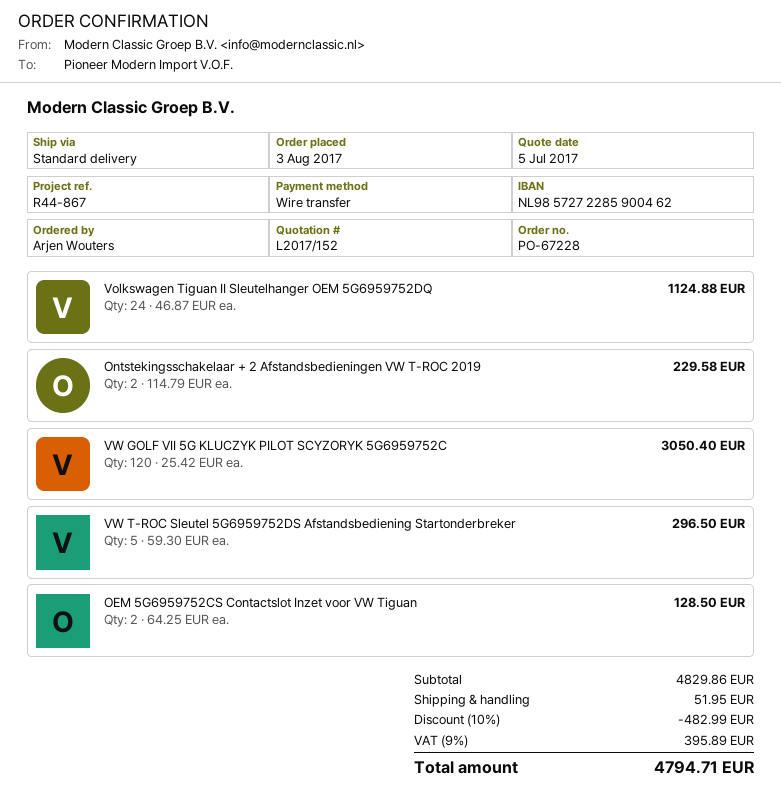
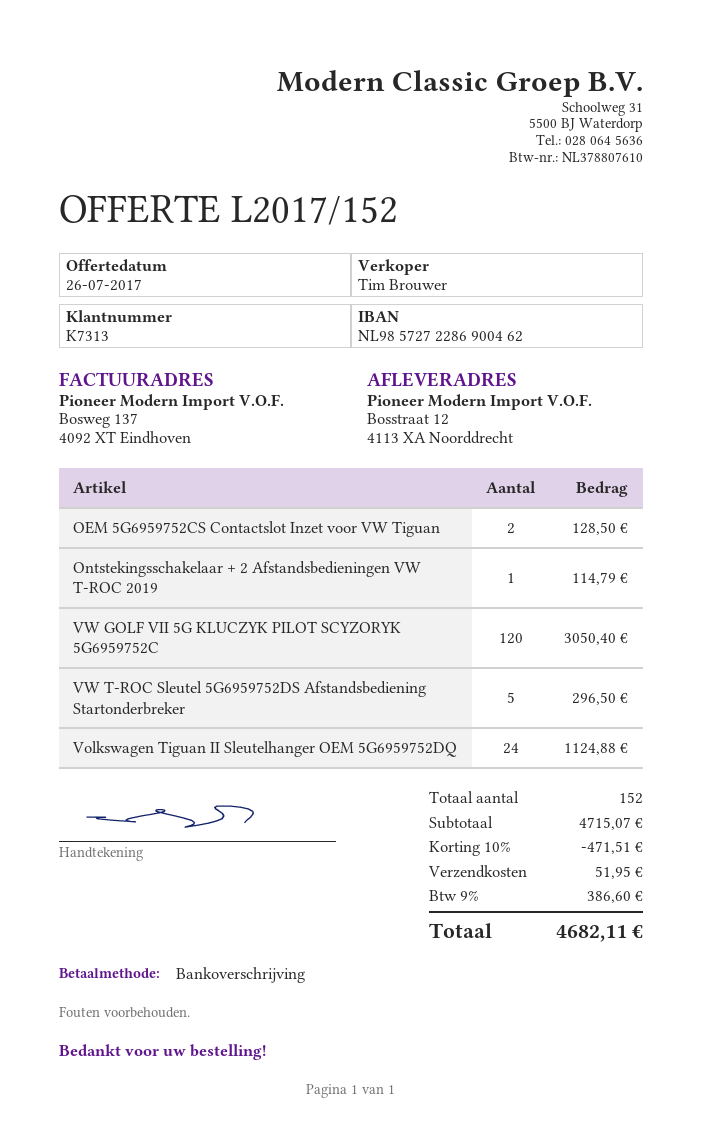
quote date: 2017-07-05 -> 2017-07-26
bank account: NL9857272285900462 -> NL9857272286900462
Ontstekingsschakelaar + 2 Afstandsbedieningen VW T-ROC 2019: 2 for 229.58 -> 1 for 114.79
subtotal: 4829.86 -> 4715.07
discount: 10% = 482.99 -> 10% = 471.51
tax: 9% = 395.89 -> 9% = 386.60
total: 4794.71 -> 4682.11

